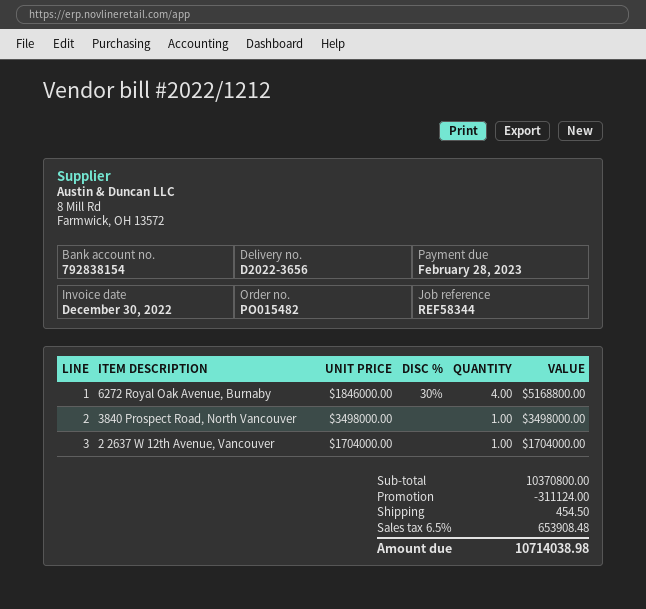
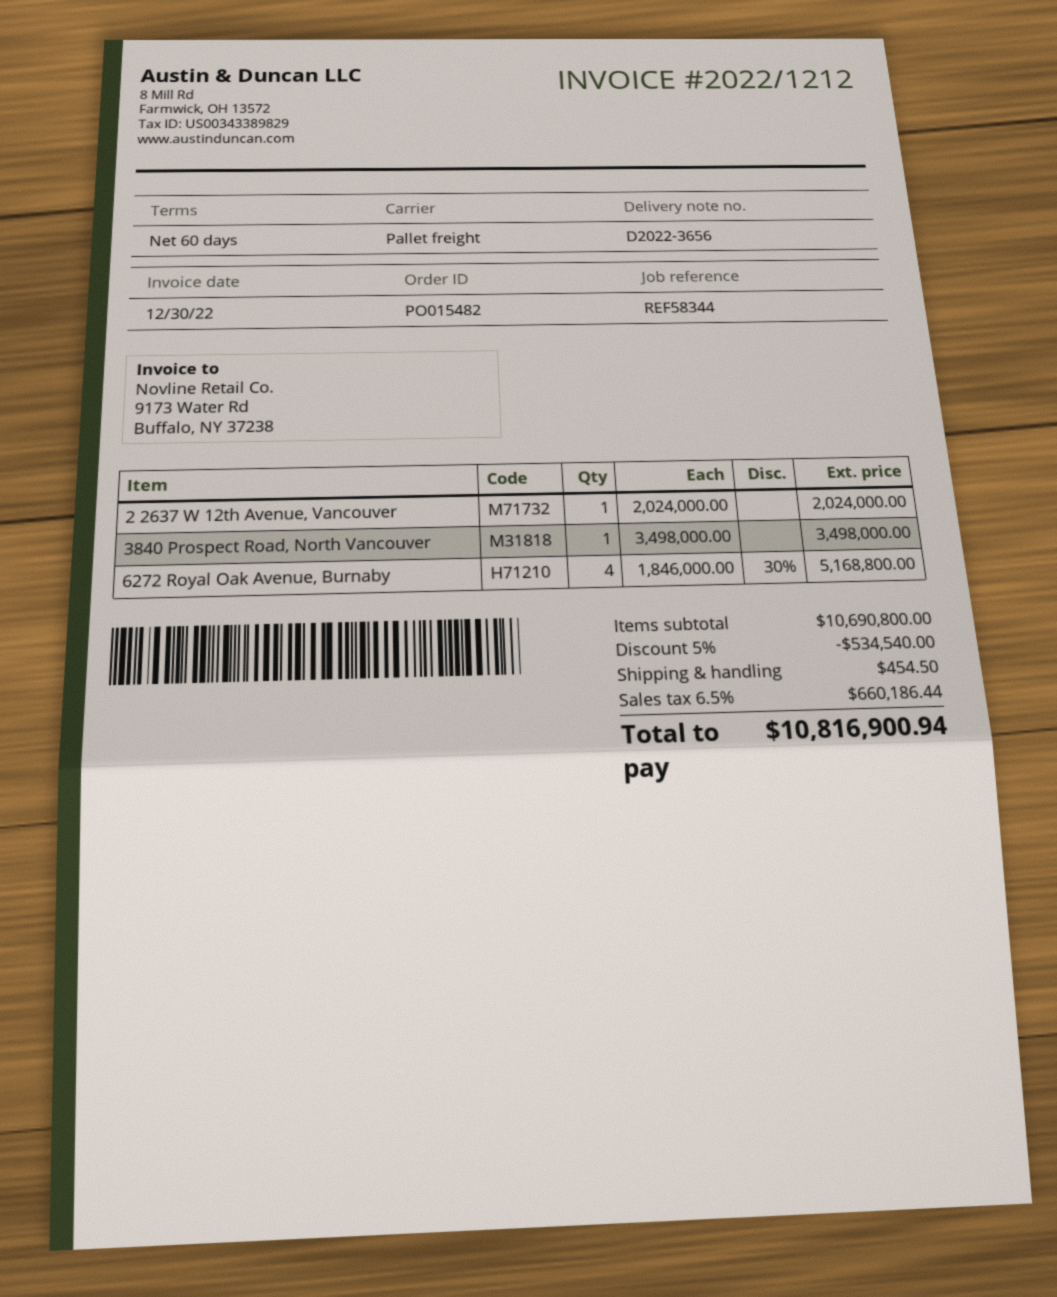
2 2637 W 12th Avenue, Vancouver: 1 x 1704000.00 = 1704000.00 -> 1 x 2024000.00 = 2024000.00
subtotal: 10370800.00 -> 10690800.00
discount: 311124.00 -> 534540.00
tax: 6.5% = 653908.48 -> 6.5% = 660186.44
total: 10714038.98 -> 10816900.94

